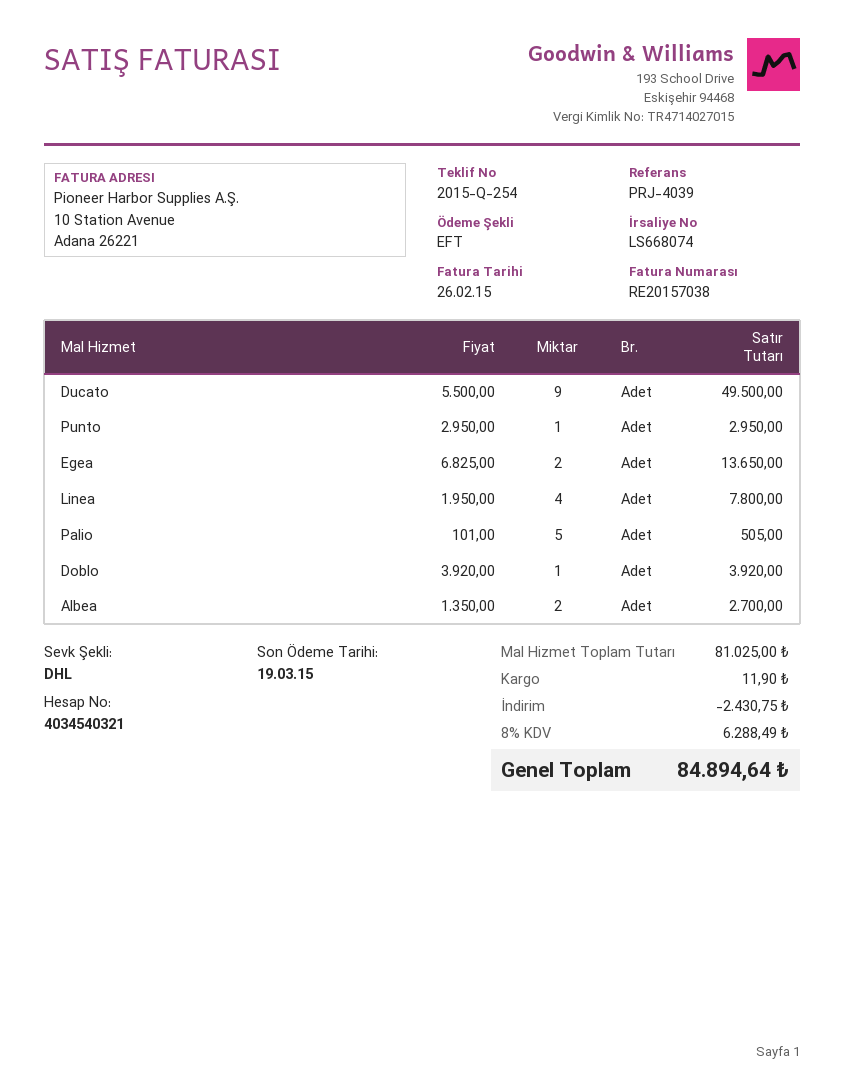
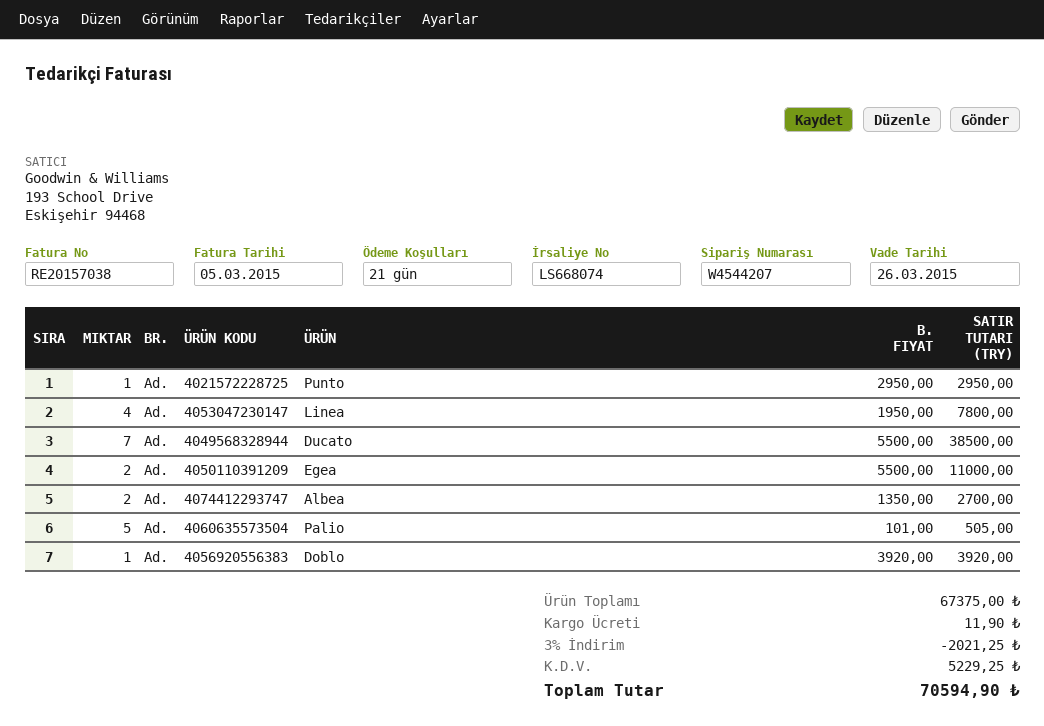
invoice date: 2015-02-26 -> 2015-03-05
due date: 2015-03-19 -> 2015-03-26
Ducato: 9 x 5500.00 = 49500.00 -> 7 x 5500.00 = 38500.00
Egea: 2 x 6825.00 = 13650.00 -> 2 x 5500.00 = 11000.00
subtotal: 81025.00 -> 67375.00
discount: 2430.75 -> 2021.25
tax: 6288.49 -> 5229.25
total: 84894.64 -> 70594.90

